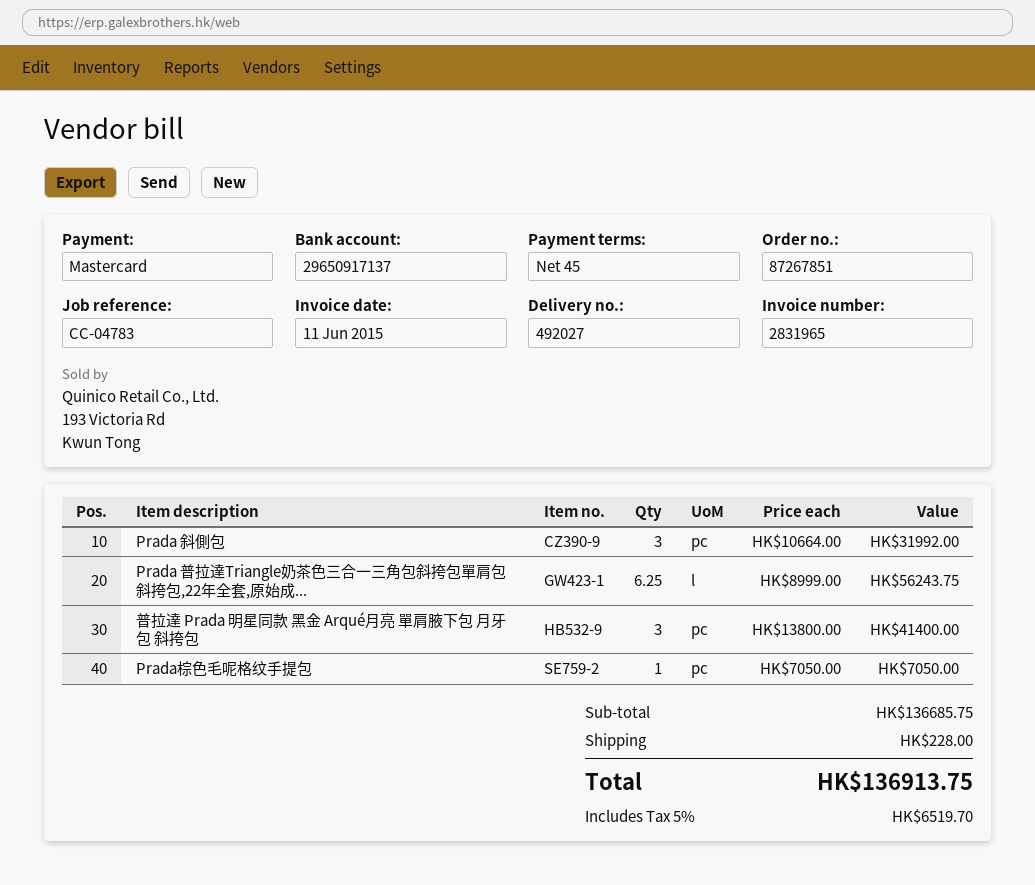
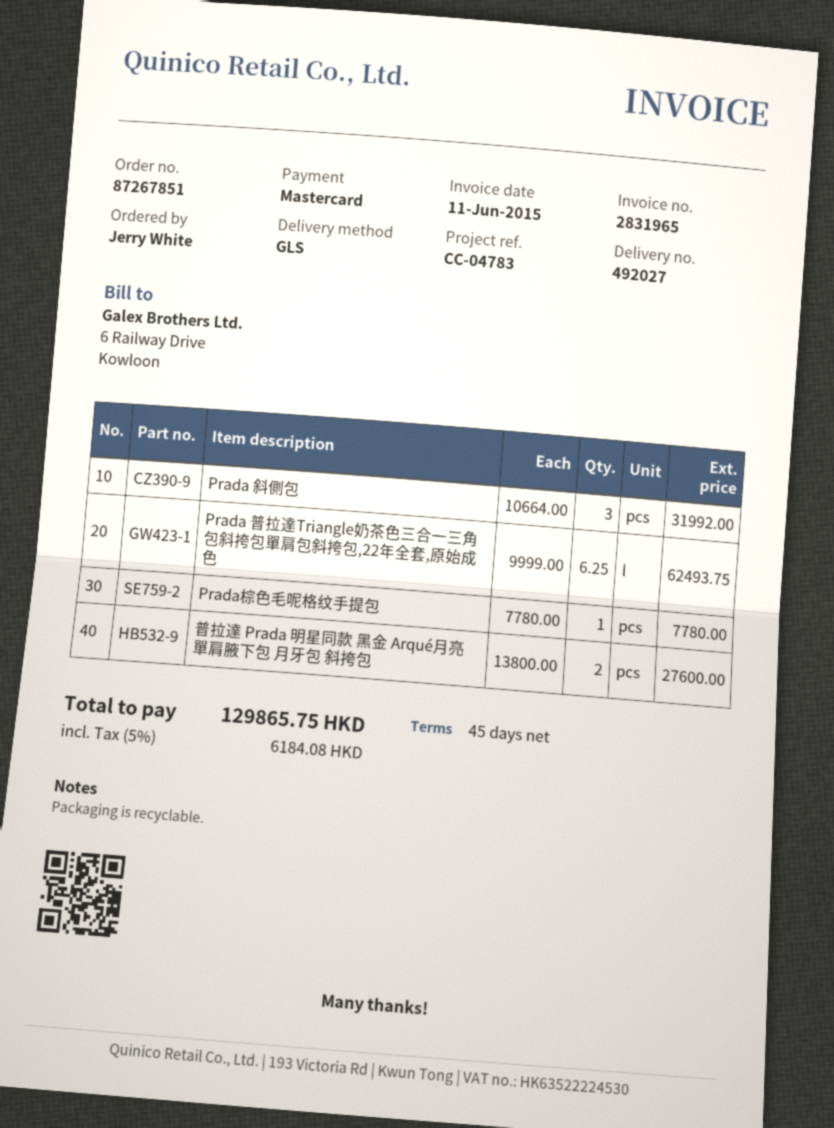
Prada 普拉達Triangle奶茶色三合一三角包斜挎包單肩包斜挎包,22年全套,原始成...: 6.25 x 8999.00 = 56243.75 -> 6.25 x 9999.00 = 62493.75
普拉達 Prada 明星同款 黑金 Arqué月亮 單肩腋下包 月牙包 斜挎包: 3 x 13800.00 = 41400.00 -> 2 x 13800.00 = 27600.00
Prada棕色毛呢格纹手提包: 1 x 7050.00 = 7050.00 -> 1 x 7780.00 = 7780.00
shipping: 228.00 -> none
tax: 5% = 6519.70 -> 5% = 6184.08
total: 136913.75 -> 129865.75

